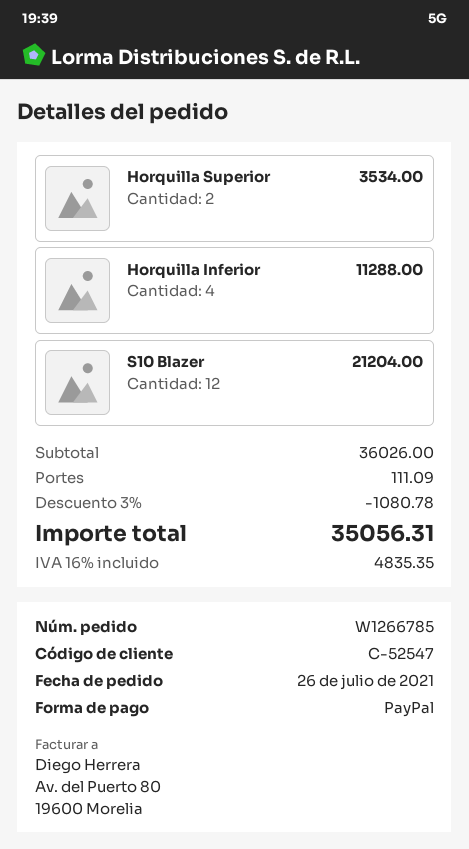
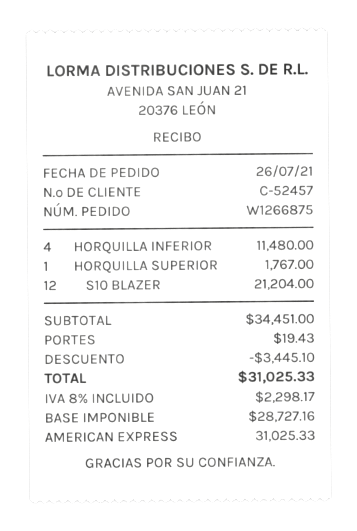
order number: W1266785 -> W1266875
customer number: C-52547 -> C-52457
payment method: PayPal -> American Express
Horquilla Superior: 2 for 3534.00 -> 1 for 1767.00
Horquilla Inferior: 4 for 11288.00 -> 4 for 11480.00
subtotal: 36026.00 -> 34451.00
discount: 1080.78 -> 3445.10
shipping: 111.09 -> 19.43
tax: 16% = 4835.35 -> 8% = 2298.17
total: 35056.31 -> 31025.33

